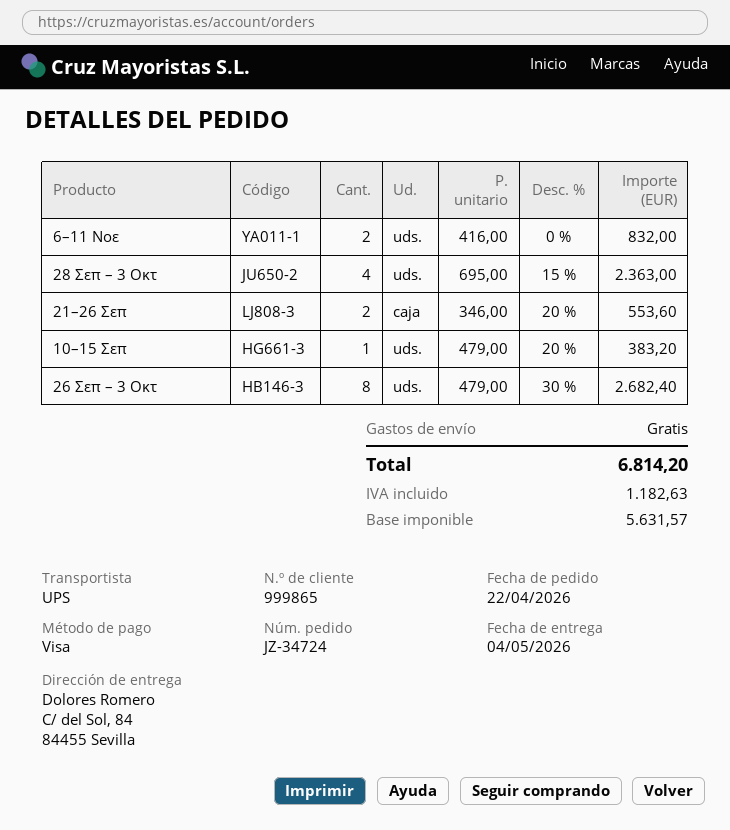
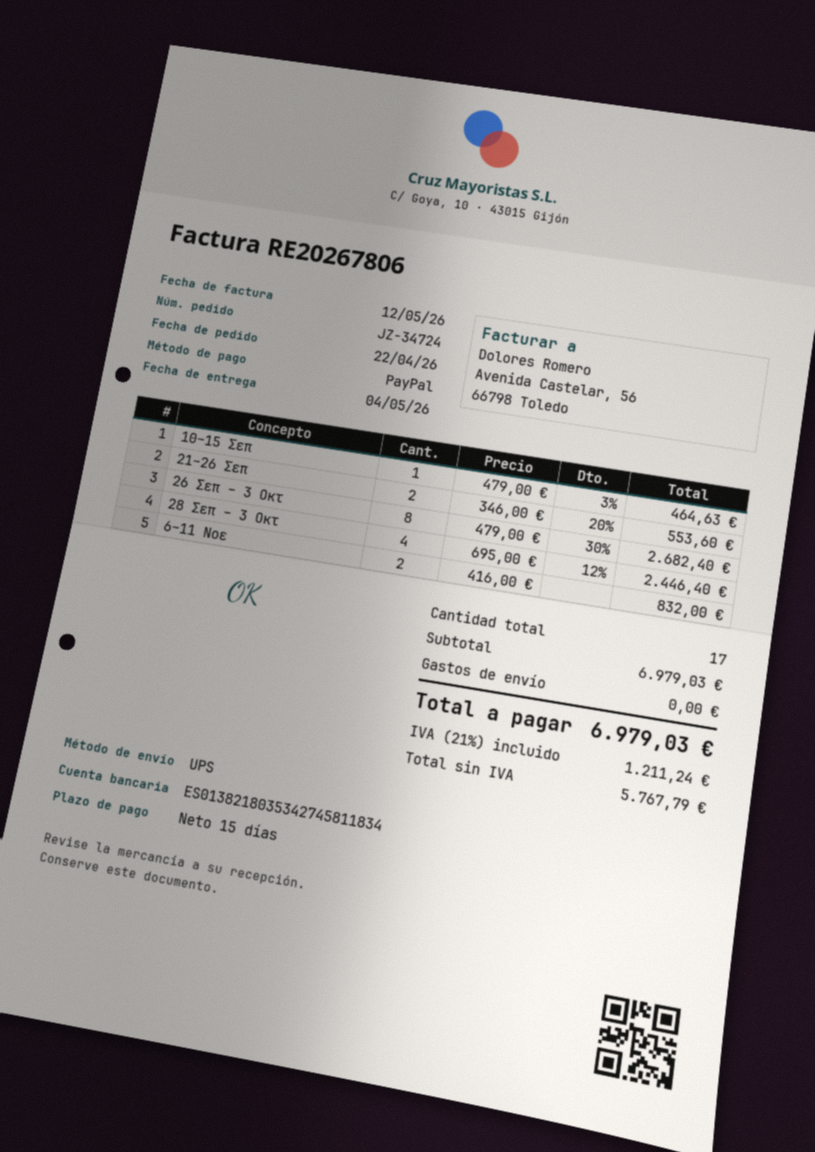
payment method: Visa -> PayPal
28 Σεπ – 3 Οκτ: 4 x 695.00 - 15% = 2363.00 -> 4 x 695.00 - 12% = 2446.40
10–15 Σεπ: 1 x 479.00 - 20% = 383.20 -> 1 x 479.00 - 3% = 464.63
net: 5631.57 -> 5767.79
tax: 1182.63 -> 1211.24
total: 6814.20 -> 6979.03

